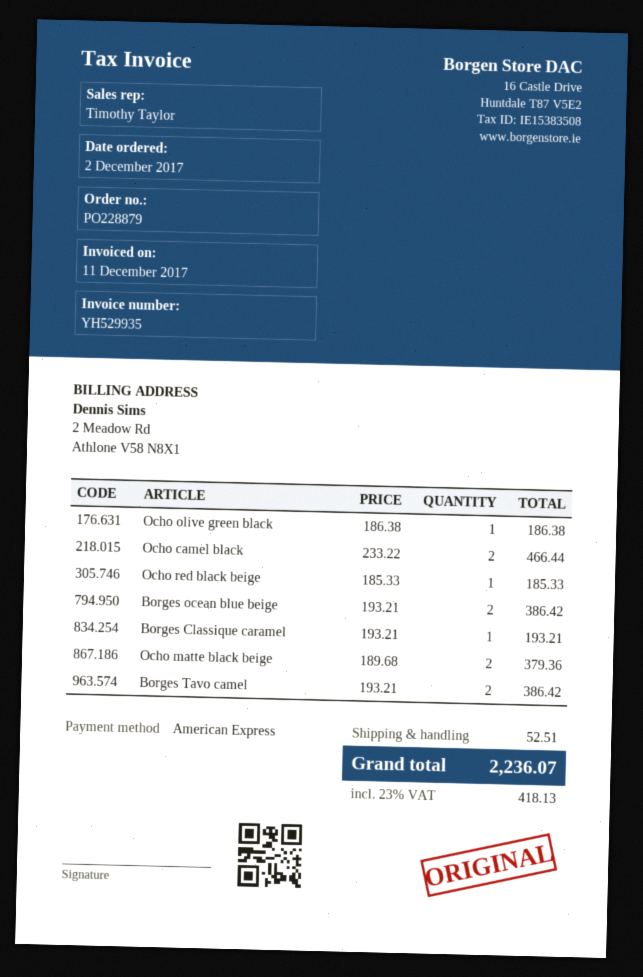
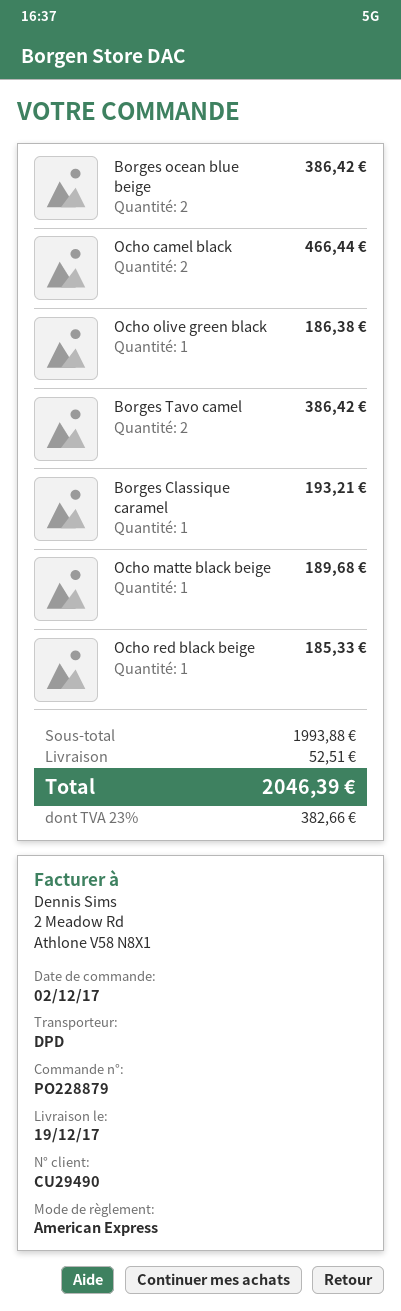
Ocho matte black beige: 2 for 379.36 -> 1 for 189.68
tax: 23% = 418.13 -> 23% = 382.66
total: 2236.07 -> 2046.39

